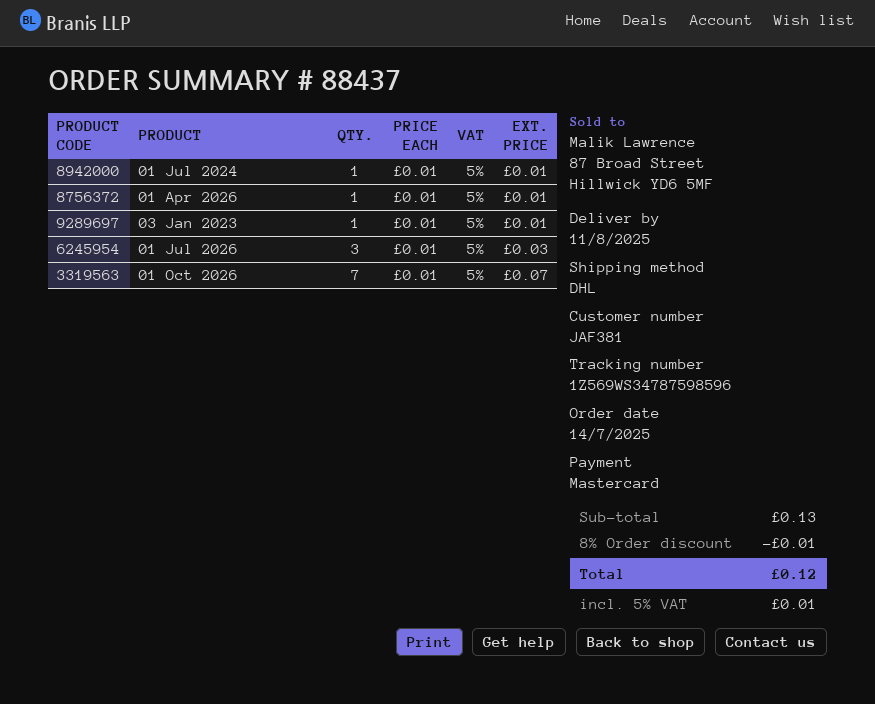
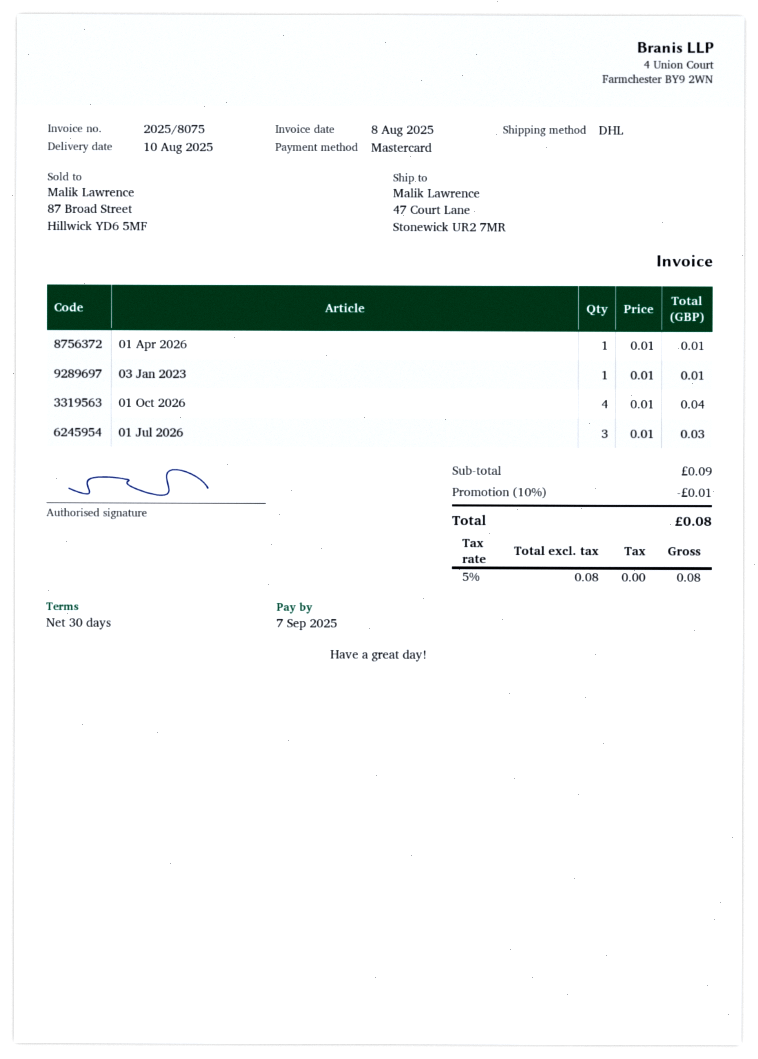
delivery date: 2025-08-11 -> 2025-08-10
01 Jul 2024: 1 x 0.01 = 0.01 -> none
01 Oct 2026: 7 x 0.01 = 0.07 -> 4 x 0.01 = 0.04
subtotal: 0.13 -> 0.09
discount: 8% = 0.01 -> 10% = 0.01
tax: 5% = 0.01 -> 5% = 0.00
total: 0.12 -> 0.08

